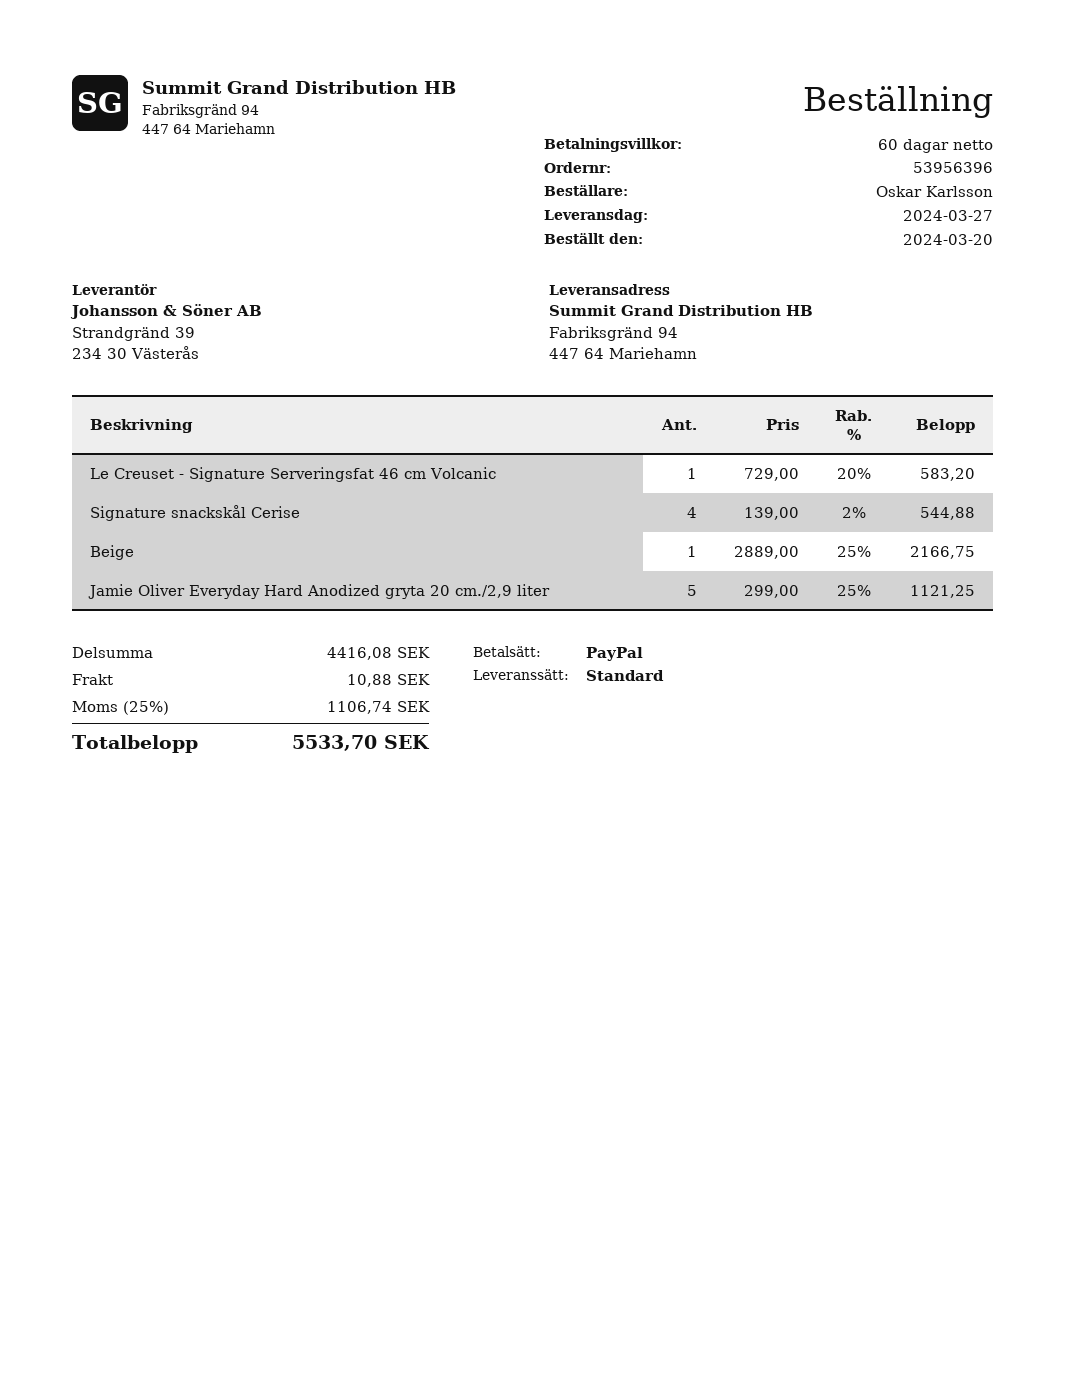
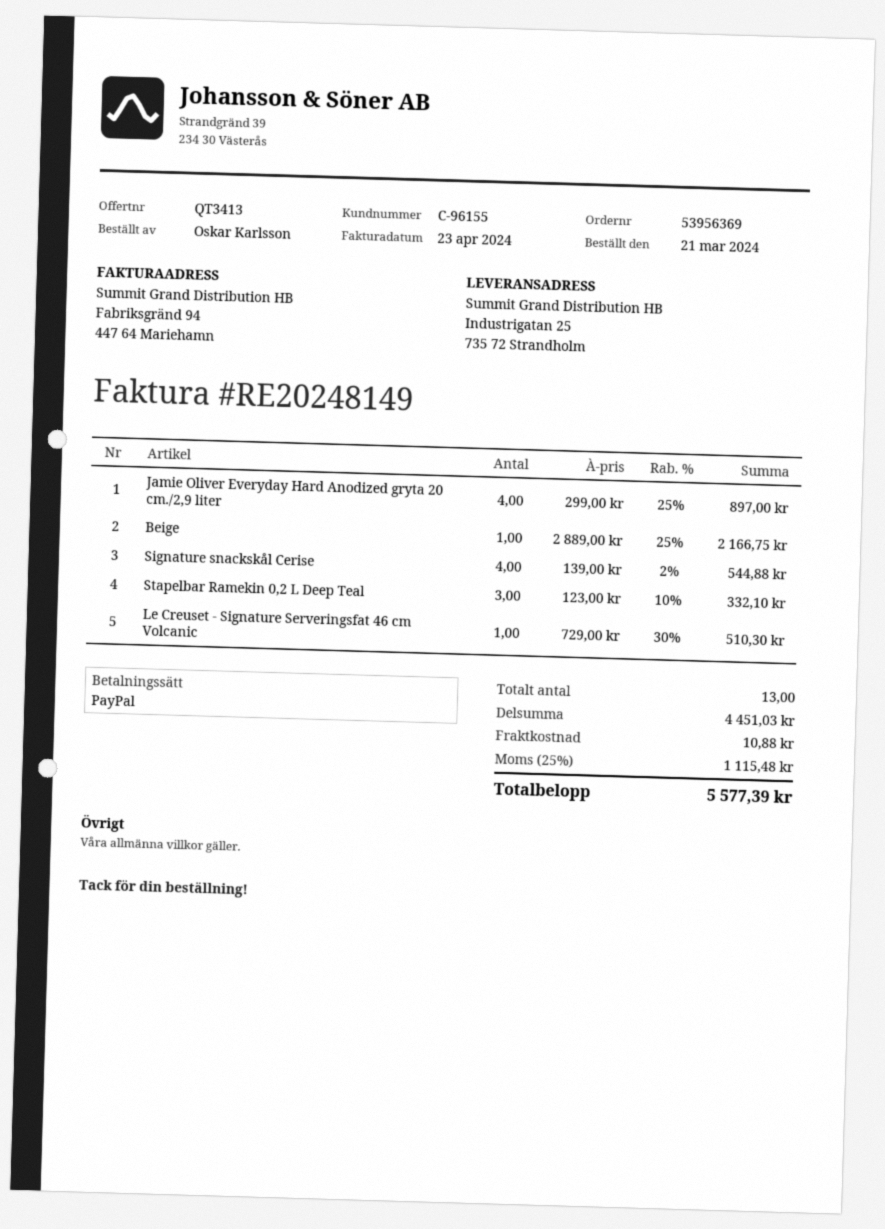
order number: 53956396 -> 53956369
order date: 2024-03-20 -> 2024-03-21
ship to: Fabriksgränd 94, 447 64 Mariehamn -> Industrigatan 25, 735 72 Strandholm
Le Creuset - Signature Serveringsfat 46 cm Volcanic: 1 x 729.00 - 20% = 583.20 -> 1 x 729.00 - 30% = 510.30
Jamie Oliver Everyday Hard Anodized gryta 20 cm./2,9 liter: 5 x 299.00 - 25% = 1121.25 -> 4 x 299.00 - 25% = 897.00
Stapelbar Ramekin 0,2 L Deep Teal: none -> 3 x 123.00 - 10% = 332.10
subtotal: 4416.08 -> 4451.03
tax: 25% = 1106.74 -> 25% = 1115.48
total: 5533.70 -> 5577.39

